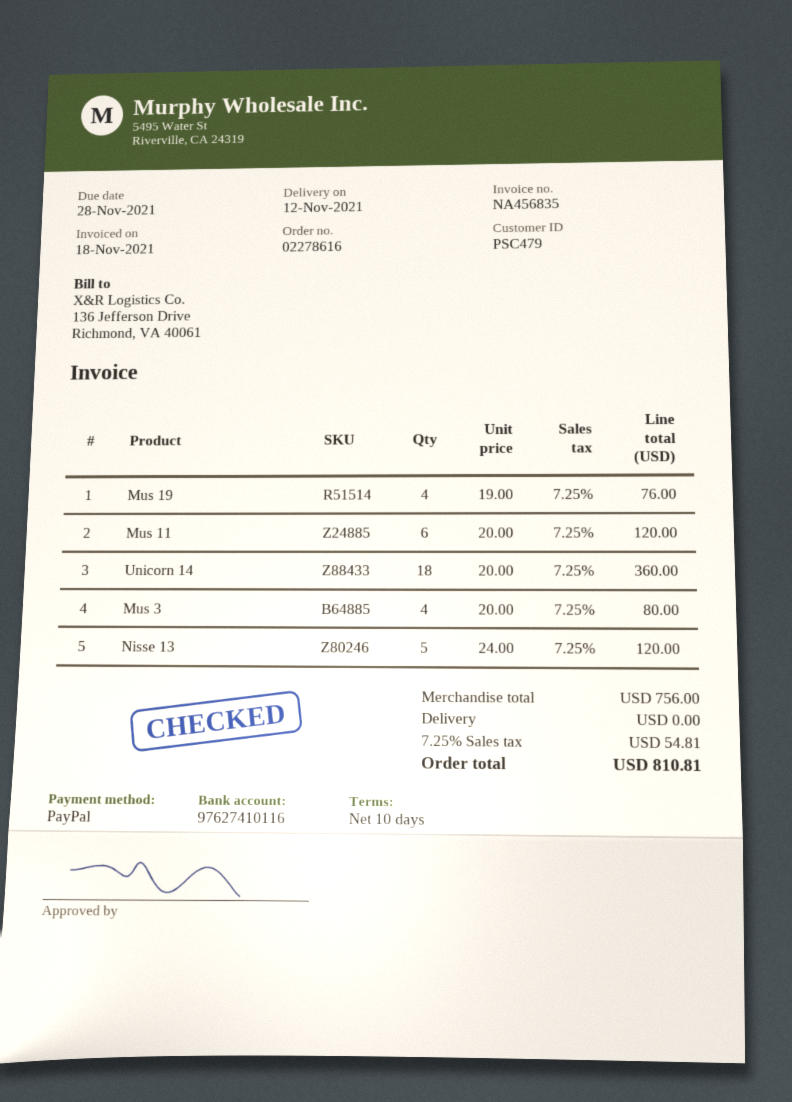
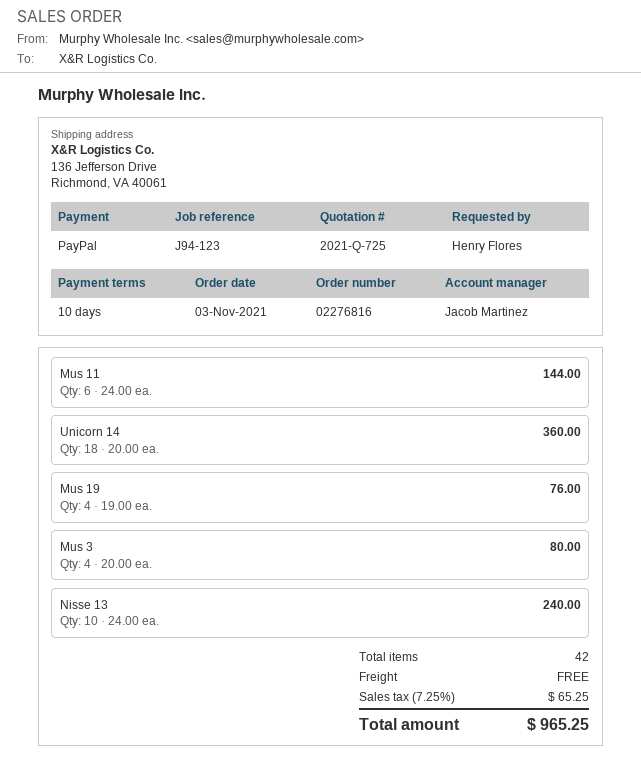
order number: 02278616 -> 02276816
Mus 11: 6 x 20.00 = 120.00 -> 6 x 24.00 = 144.00
Nisse 13: 5 x 24.00 = 120.00 -> 10 x 24.00 = 240.00
tax: 7.25% = 54.81 -> 7.25% = 65.25
total: 810.81 -> 965.25

